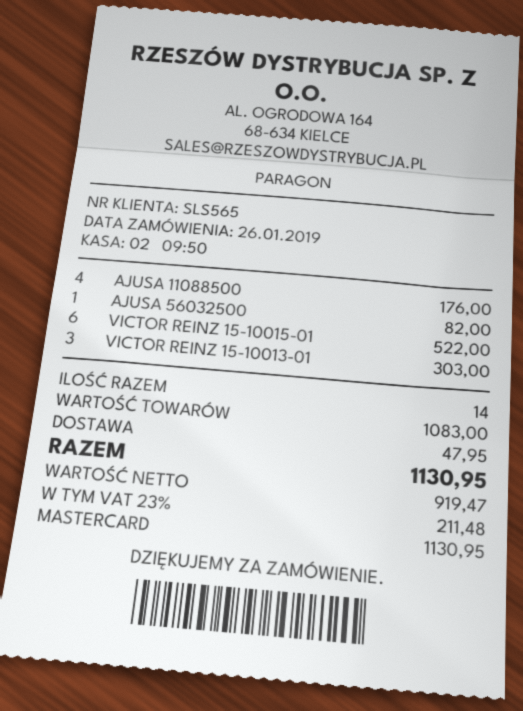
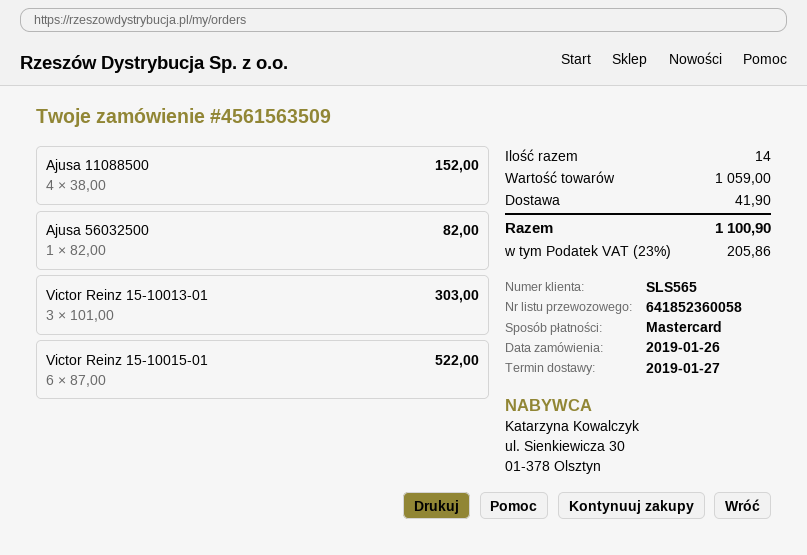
AJUSA 11088500: 4 for 176.00 -> 4 for 152.00
subtotal: 1083.00 -> 1059.00
shipping: 47.95 -> 41.90
tax: 23% = 211.48 -> 23% = 205.86
total: 1130.95 -> 1100.90

